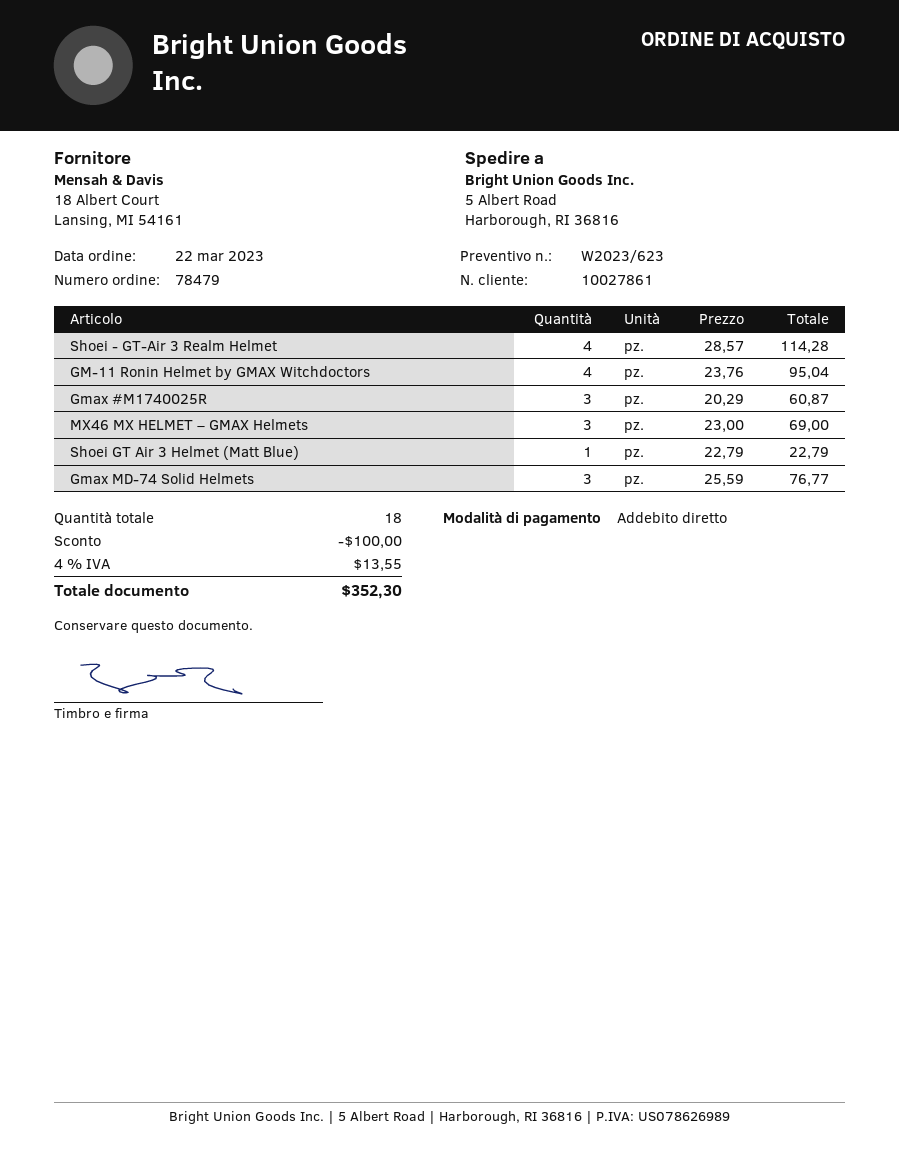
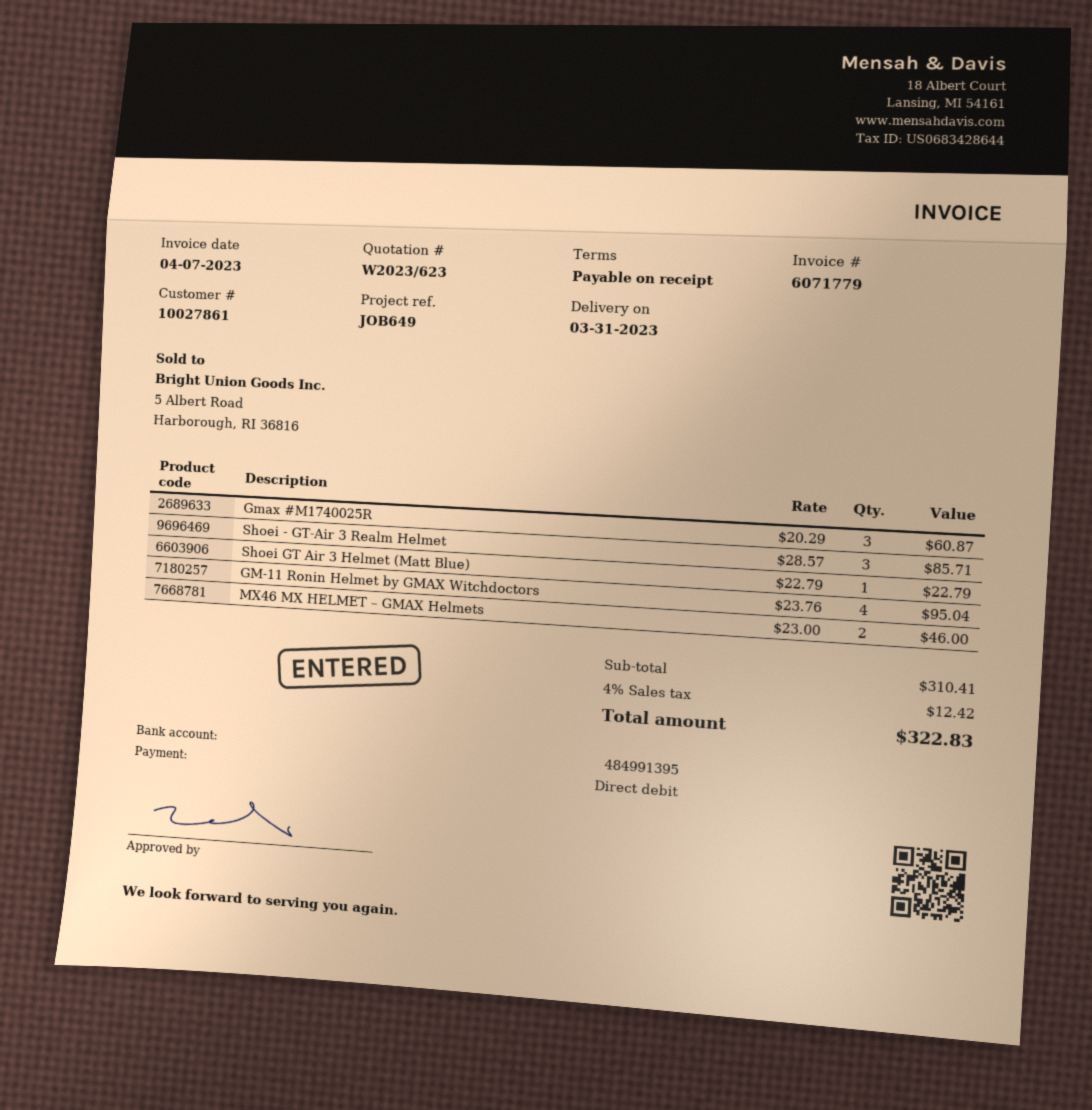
Shoei - GT-Air 3 Realm Helmet: 4 x 28.57 = 114.28 -> 3 x 28.57 = 85.71
MX46 MX HELMET – GMAX Helmets: 3 x 23.00 = 69.00 -> 2 x 23.00 = 46.00
Gmax MD-74 Solid Helmets: 3 x 25.59 = 76.77 -> none
discount: 100.00 -> none
tax: 4% = 13.55 -> 4% = 12.42
total: 352.30 -> 322.83

